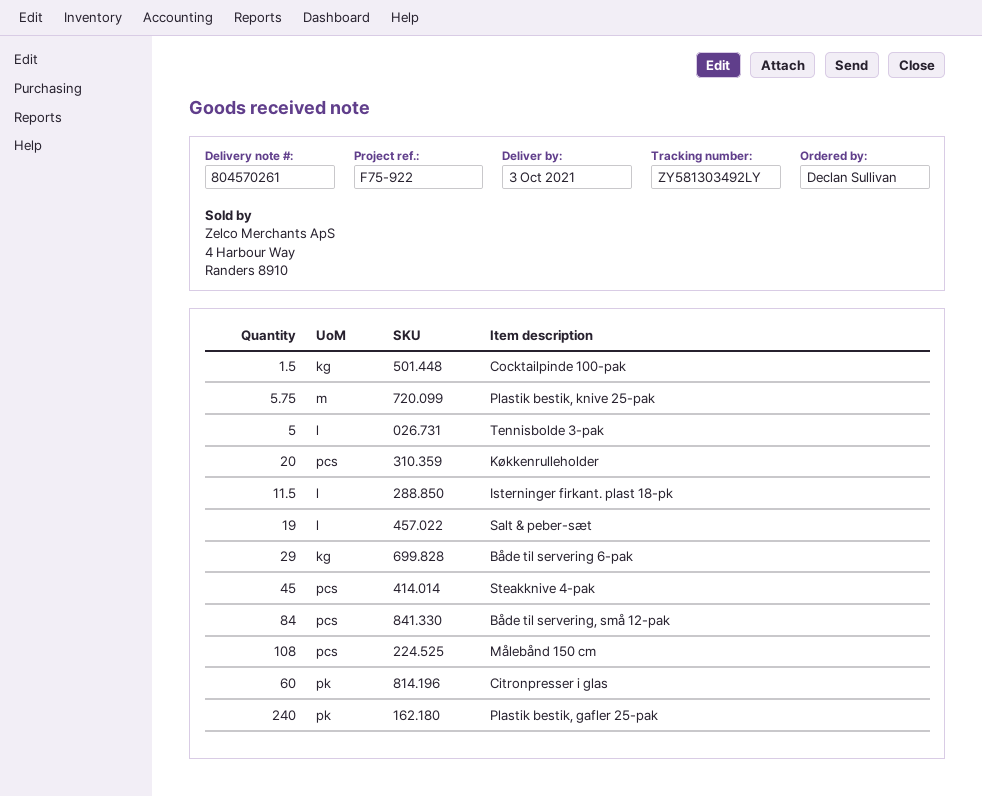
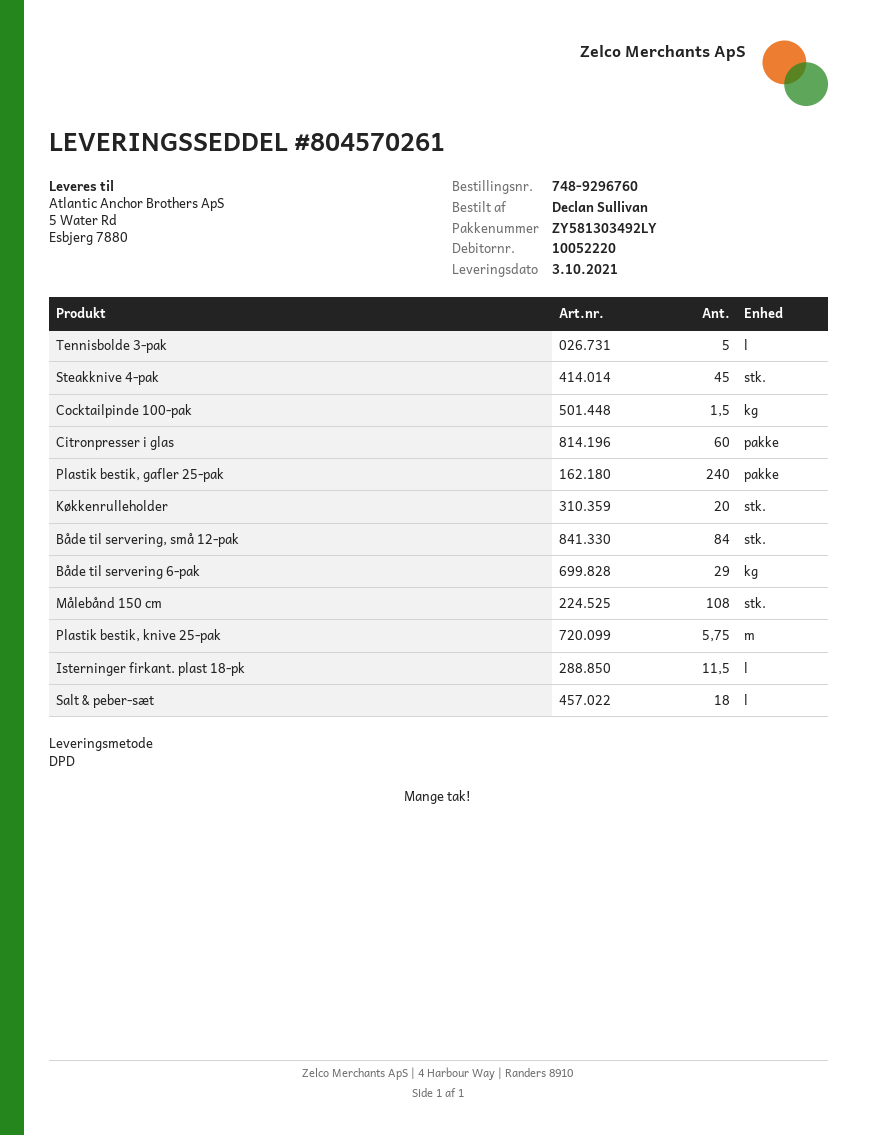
Salt & peber-sæt: 19 -> 18

